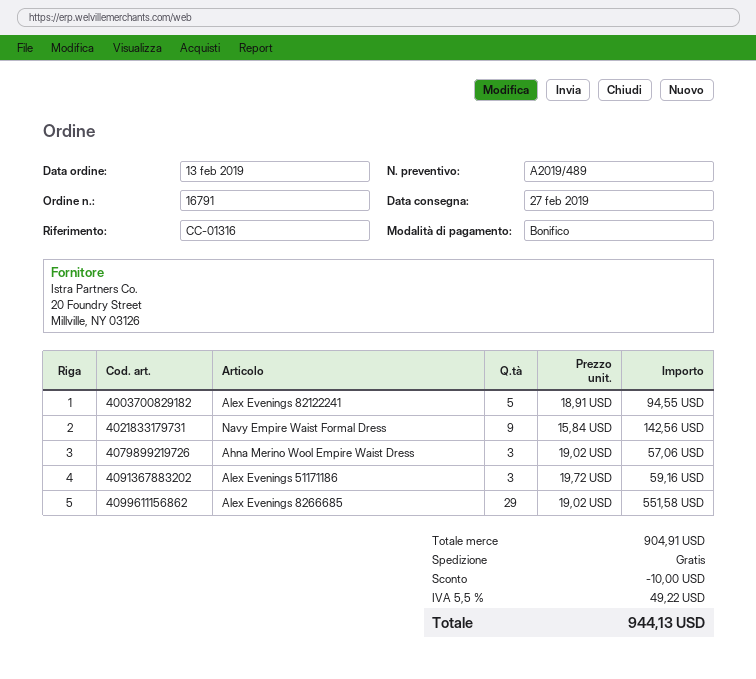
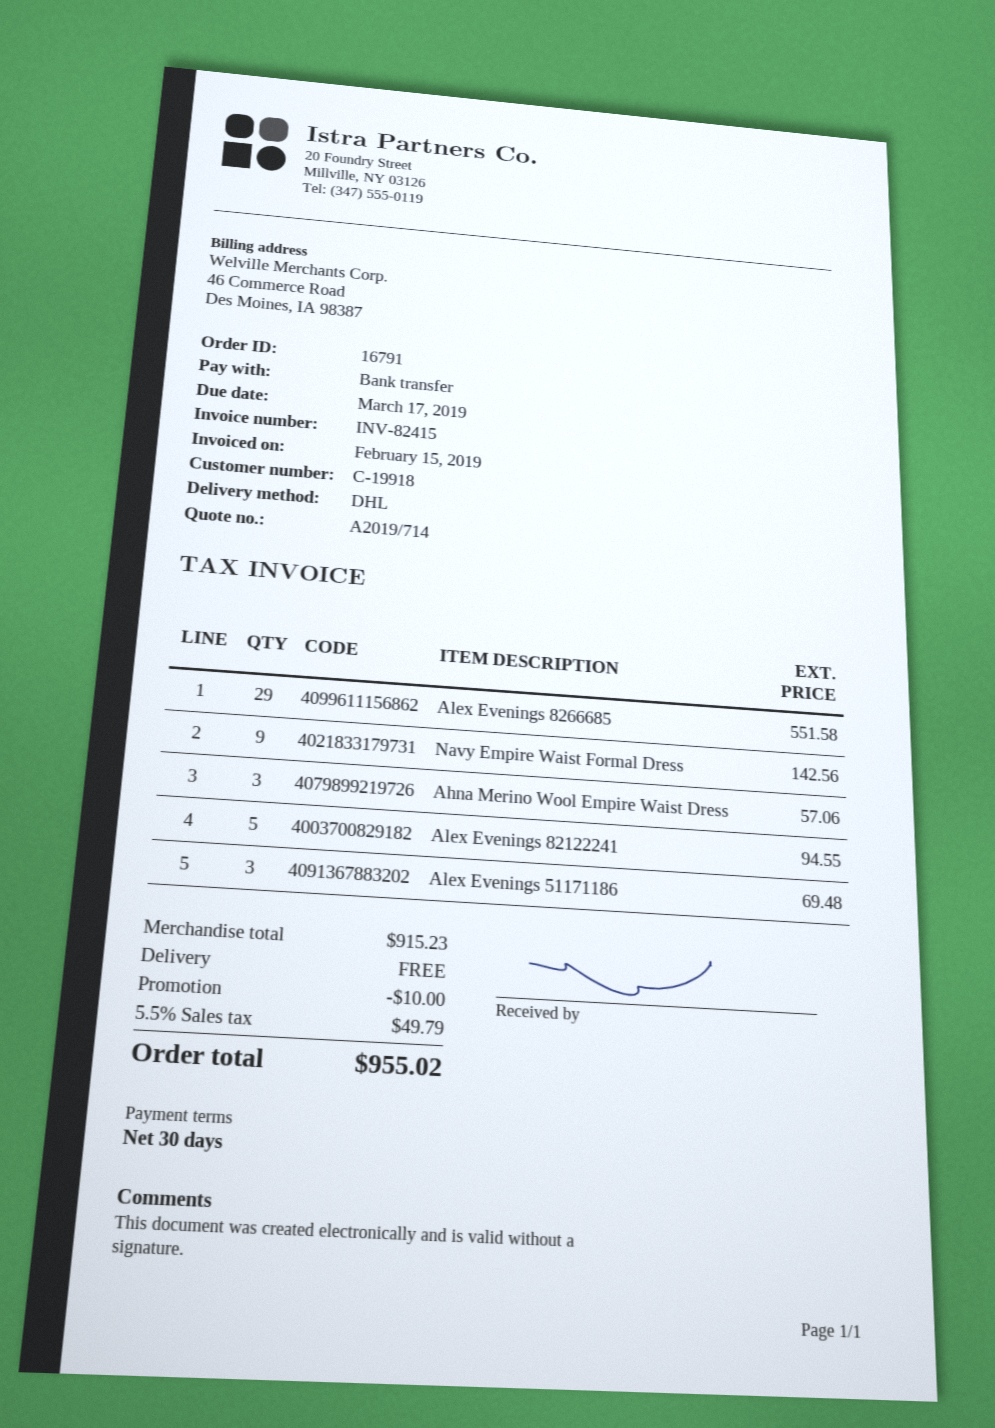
quote number: A2019/489 -> A2019/714
Alex Evenings 51171186: 3 for 59.16 -> 3 for 69.48
subtotal: 904.91 -> 915.23
tax: 5.5% = 49.22 -> 5.5% = 49.79
total: 944.13 -> 955.02

